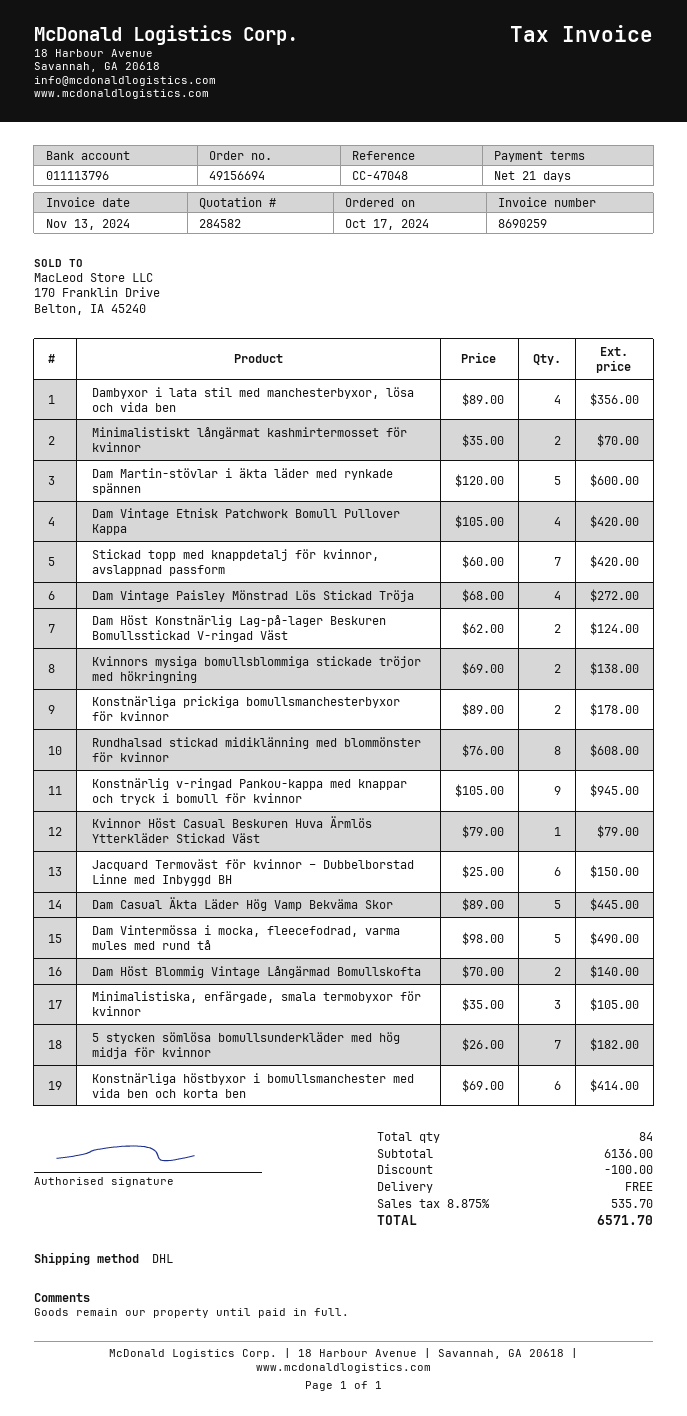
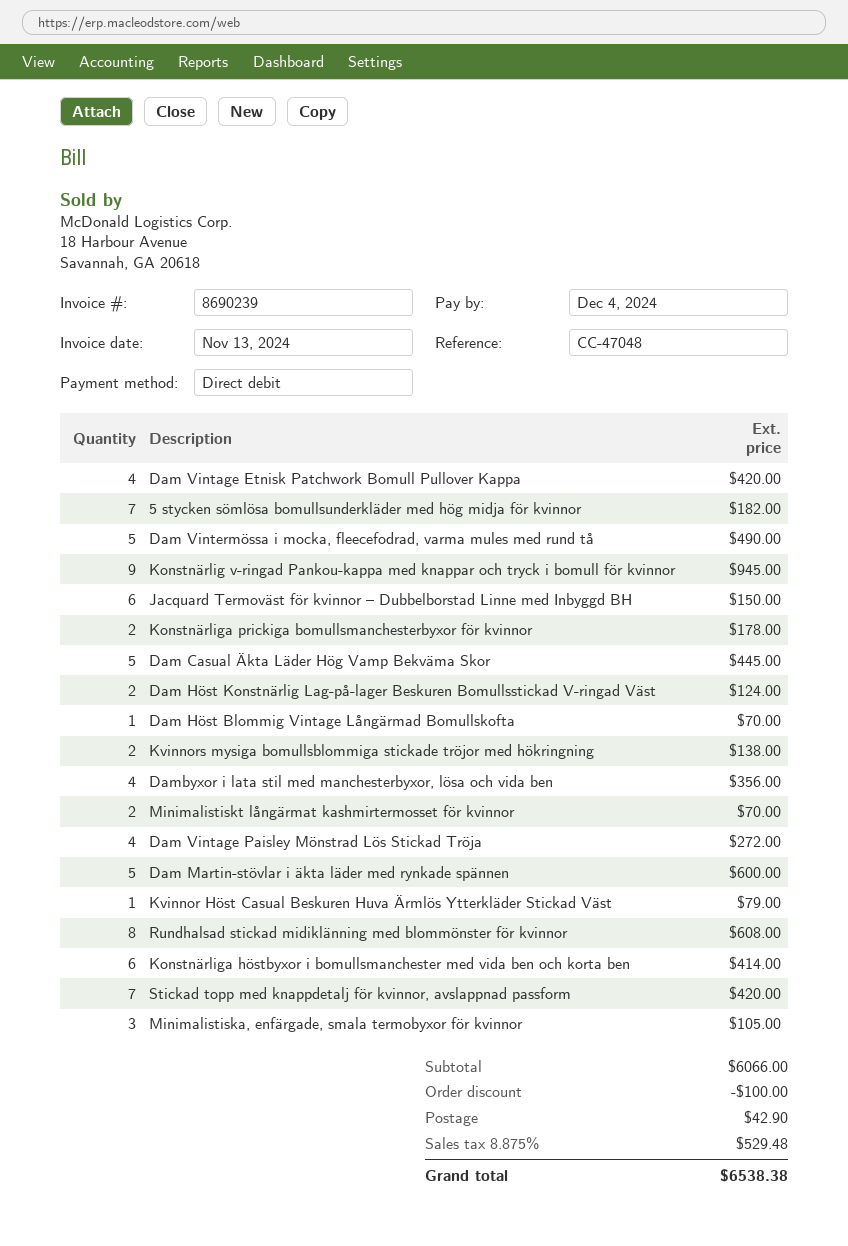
invoice number: 8690259 -> 8690239
Dam Höst Blommig Vintage Långärmad Bomullskofta: 2 for 140.00 -> 1 for 70.00
subtotal: 6136.00 -> 6066.00
shipping: 0.00 -> 42.90
tax: 8.875% = 535.70 -> 8.875% = 529.48
total: 6571.70 -> 6538.38

